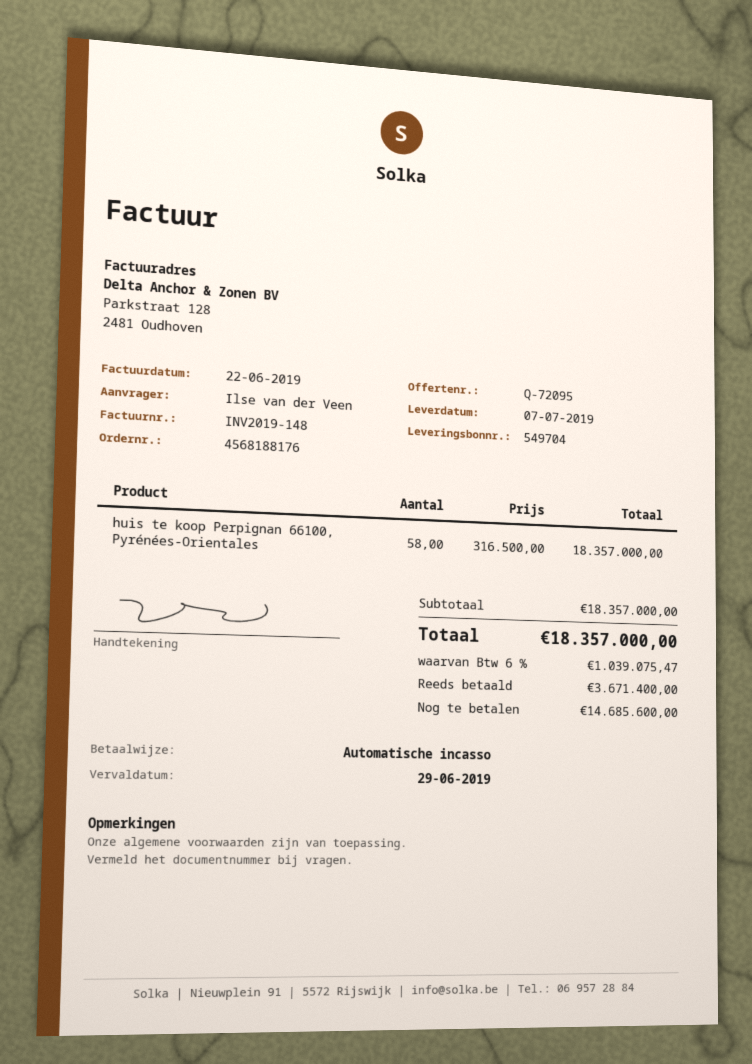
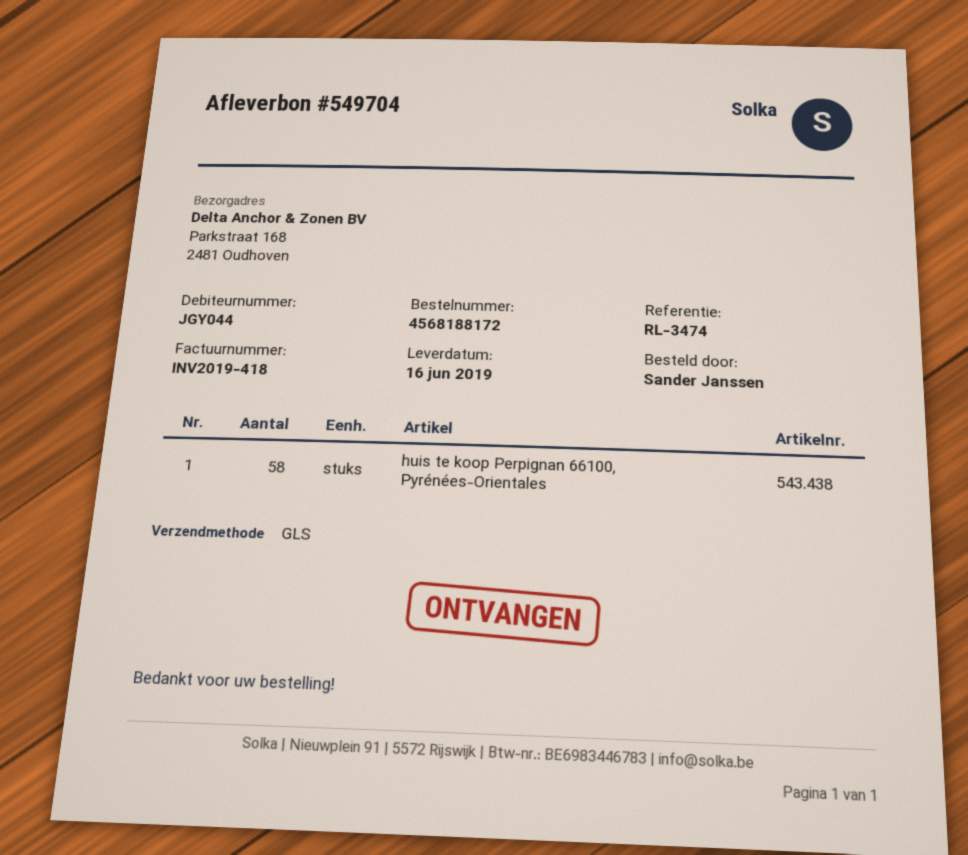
order number: 4568188176 -> 4568188172
delivery date: 2019-07-07 -> 2019-06-16
invoice number: INV2019-148 -> INV2019-418
ordered by: Ilse van der Veen -> Sander Janssen

